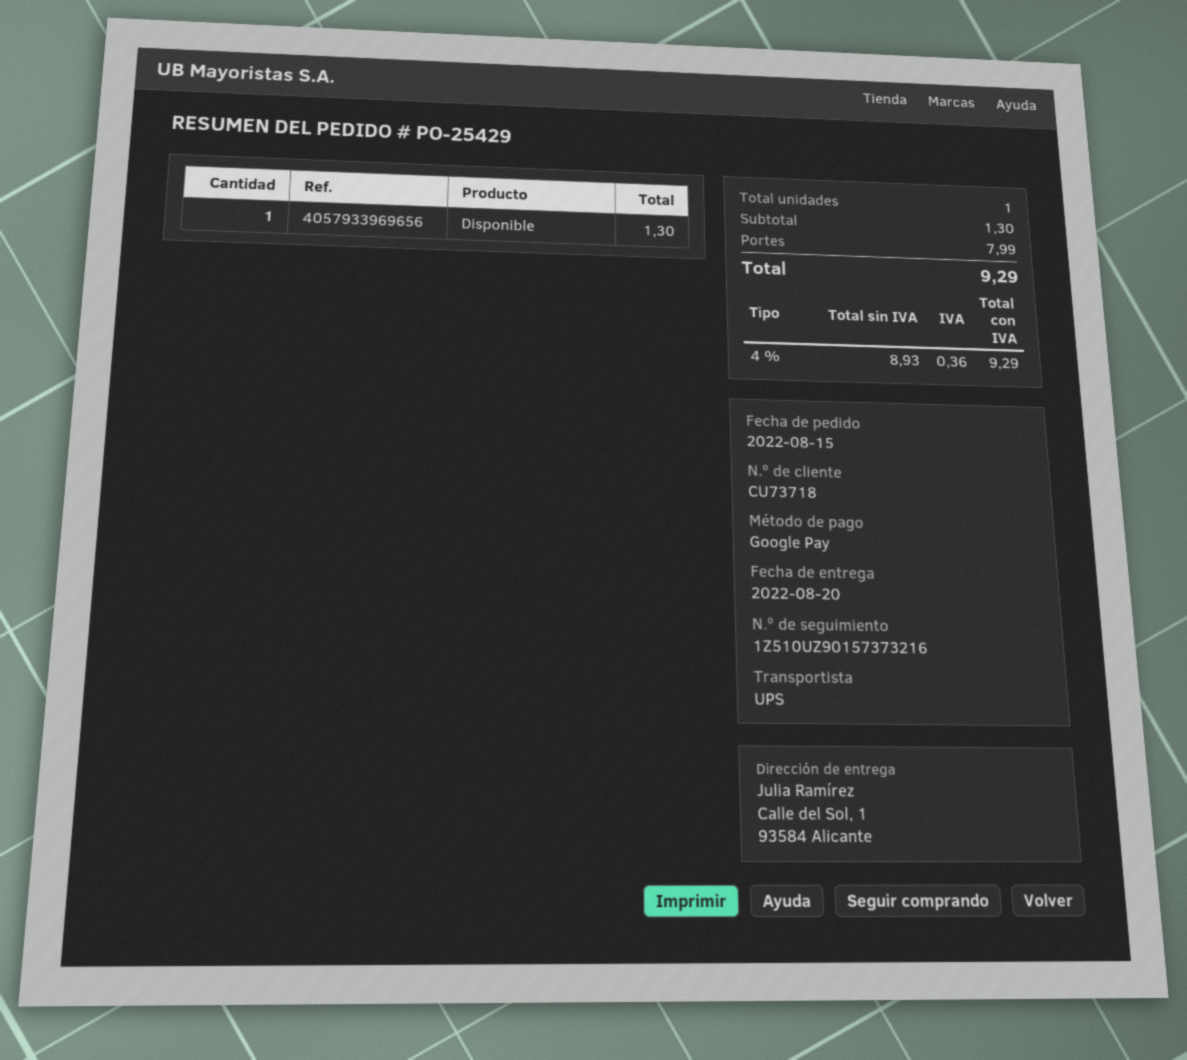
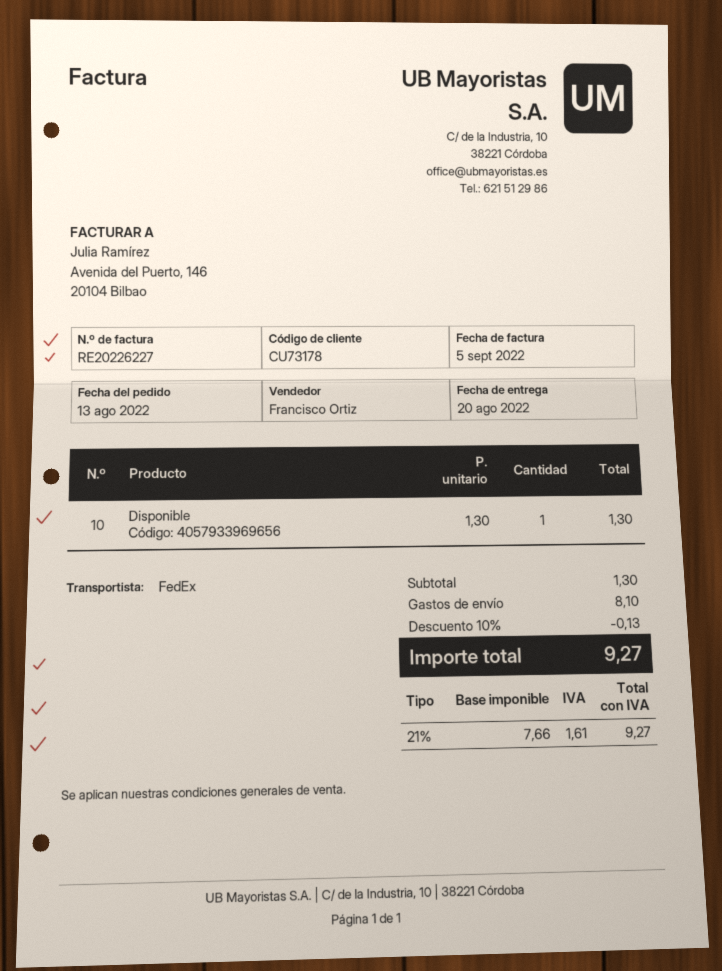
order date: 2022-08-15 -> 2022-08-13
customer number: CU73718 -> CU73178
shipping method: UPS -> FedEx
discount: none -> 10% = 0.13
shipping: 7.99 -> 8.10
net: 8.93 -> 7.66
tax: 4% = 0.36 -> 21% = 1.61
total: 9.29 -> 9.27

